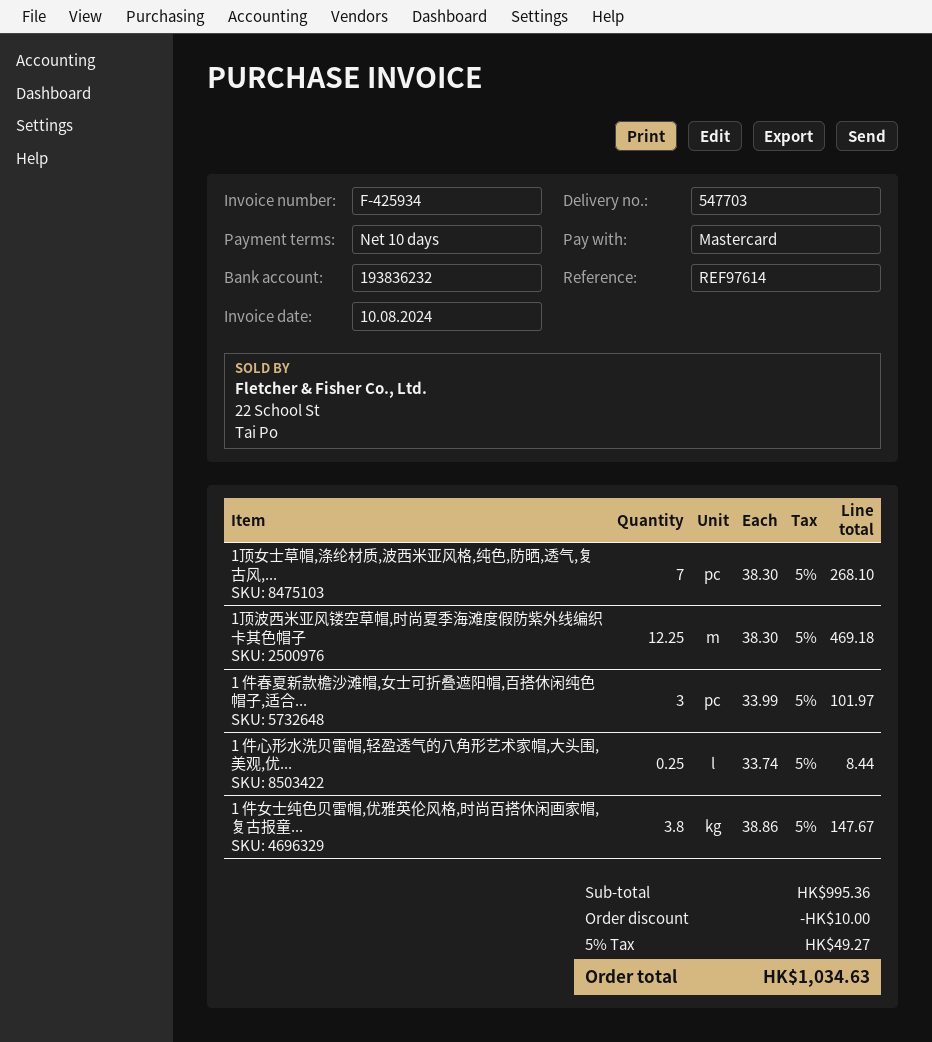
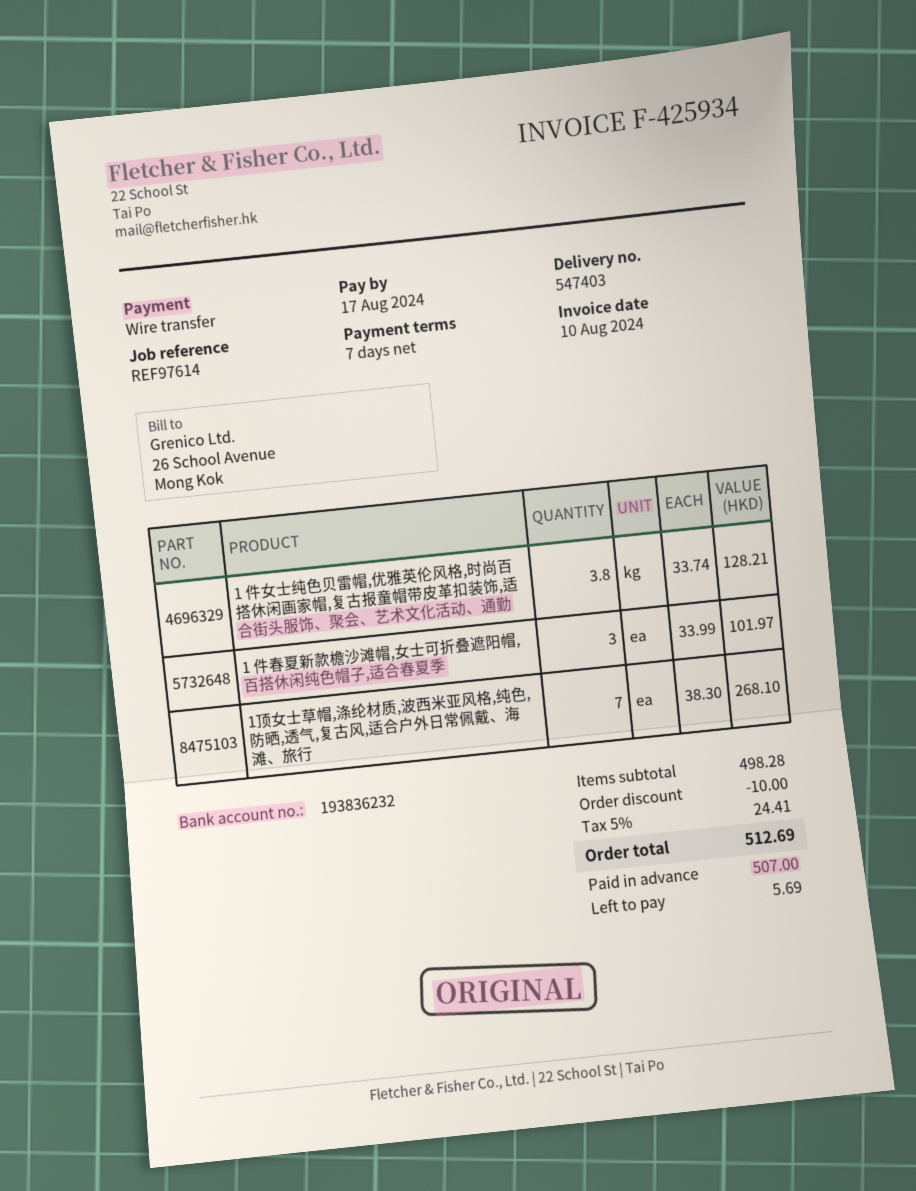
delivery note number: 547703 -> 547403
payment terms: 10 days -> 7 days
payment method: Mastercard -> bank transfer
1顶波西米亚风镂空草帽,时尚夏季海滩度假防紫外线编织卡其色帽子: 12.25 x 38.30 = 469.18 -> none
1 件心形水洗贝雷帽,轻盈透气的八角形艺术家帽,大头围,美观,优...: 0.25 x 33.74 = 8.44 -> none
1 件女士纯色贝雷帽,优雅英伦风格,时尚百搭休闲画家帽,复古报童...: 3.8 x 38.86 = 147.67 -> 3.8 x 33.74 = 128.21
subtotal: 995.36 -> 498.28
tax: 5% = 49.27 -> 5% = 24.41
total: 1034.63 -> 512.69

